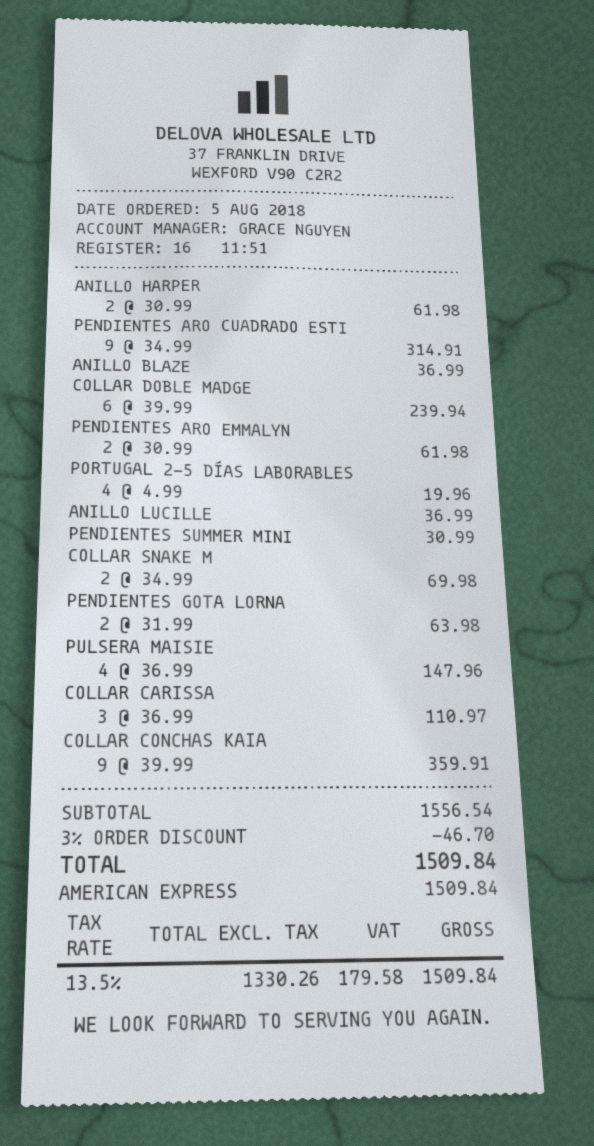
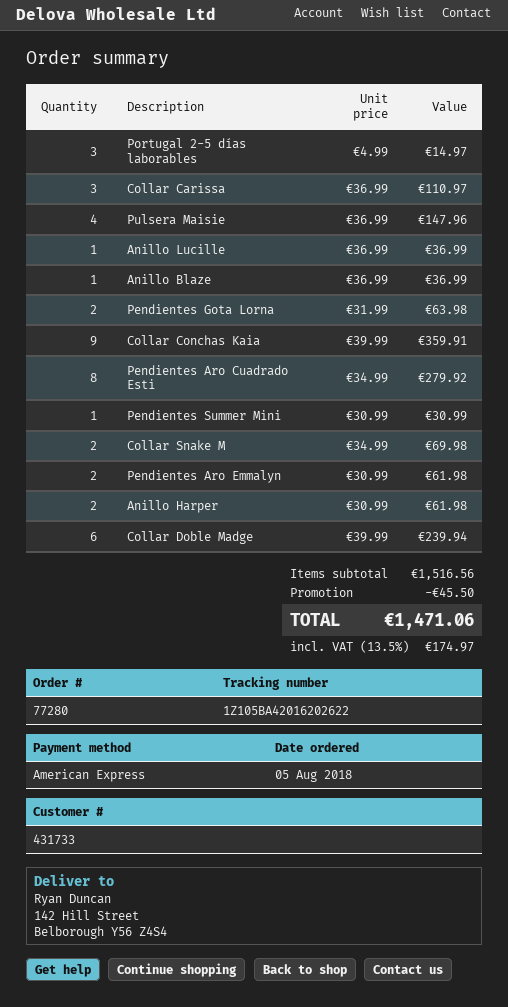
PENDIENTES ARO CUADRADO ESTI: 9 x 34.99 = 314.91 -> 8 x 34.99 = 279.92
PORTUGAL 2-5 DÍAS LABORABLES: 4 x 4.99 = 19.96 -> 3 x 4.99 = 14.97
subtotal: 1556.54 -> 1516.56
discount: 46.70 -> 45.50
tax: 13.5% = 179.58 -> 13.5% = 174.97
total: 1509.84 -> 1471.06

